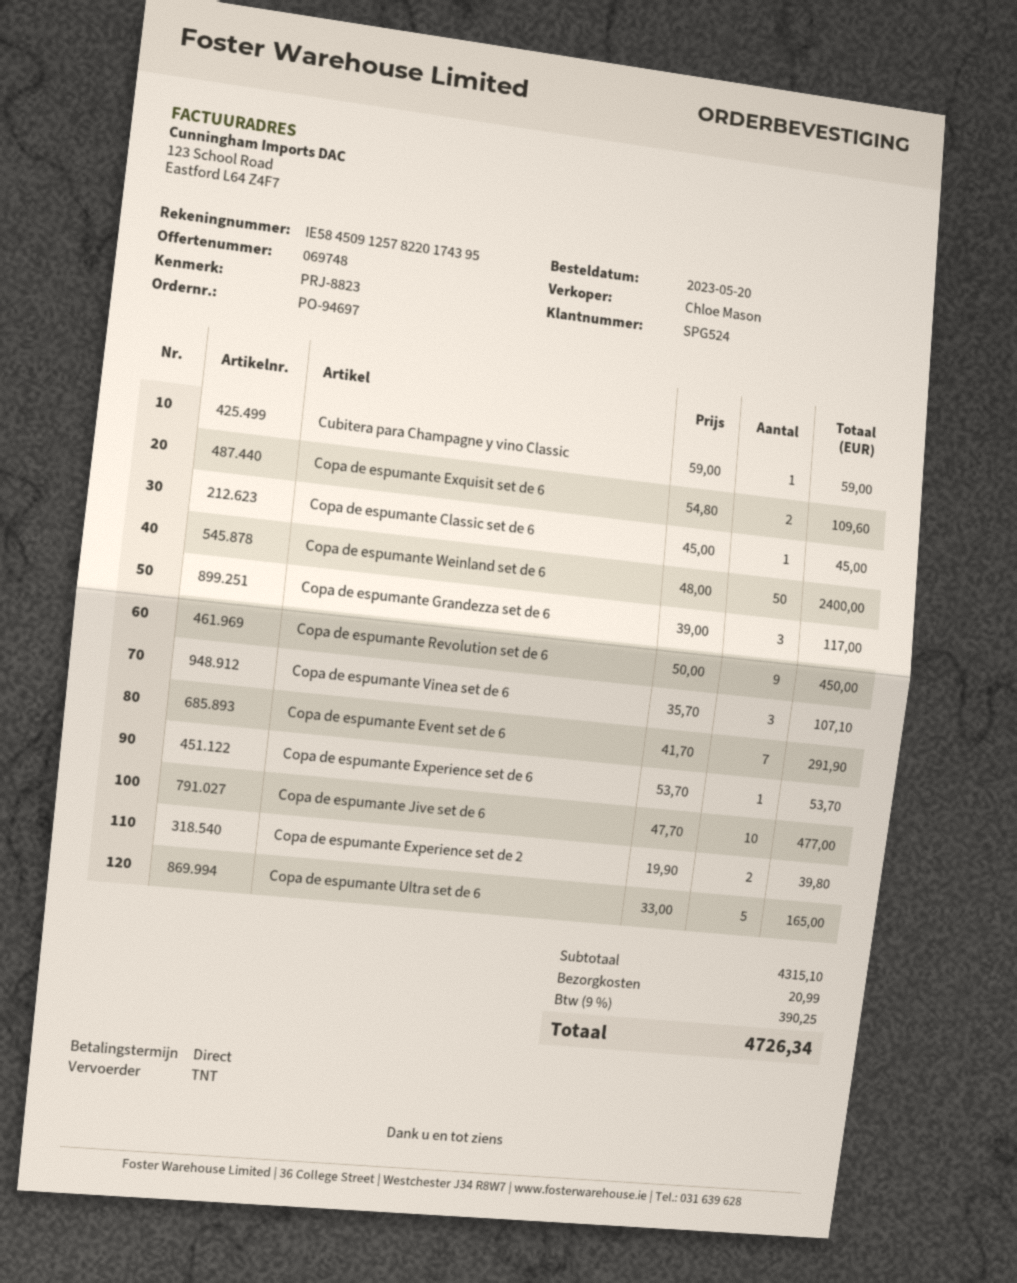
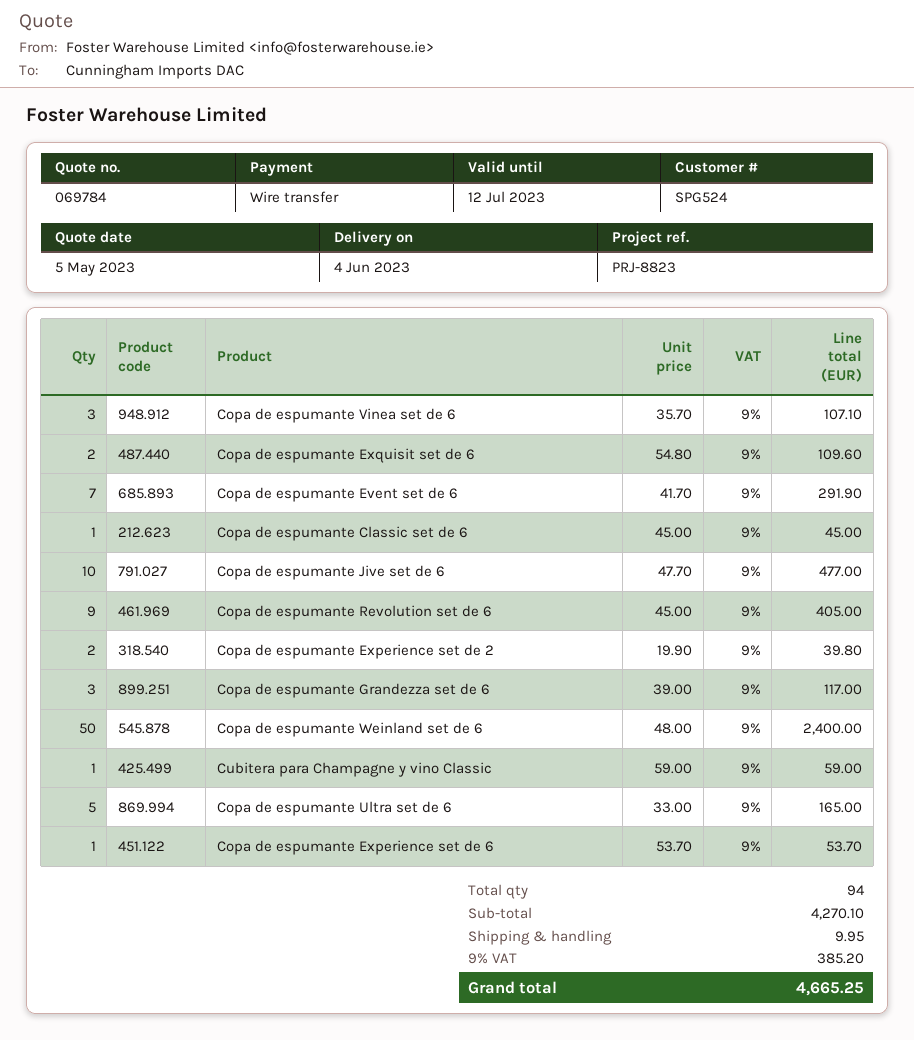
quote number: 069748 -> 069784
Copa de espumante Revolution set de 6: 9 x 50.00 = 450.00 -> 9 x 45.00 = 405.00
subtotal: 4315.10 -> 4270.10
shipping: 20.99 -> 9.95
tax: 9% = 390.25 -> 9% = 385.20
total: 4726.34 -> 4665.25

